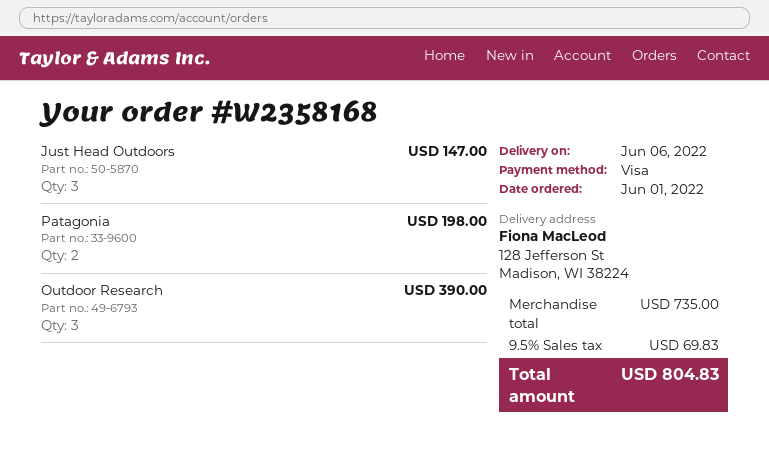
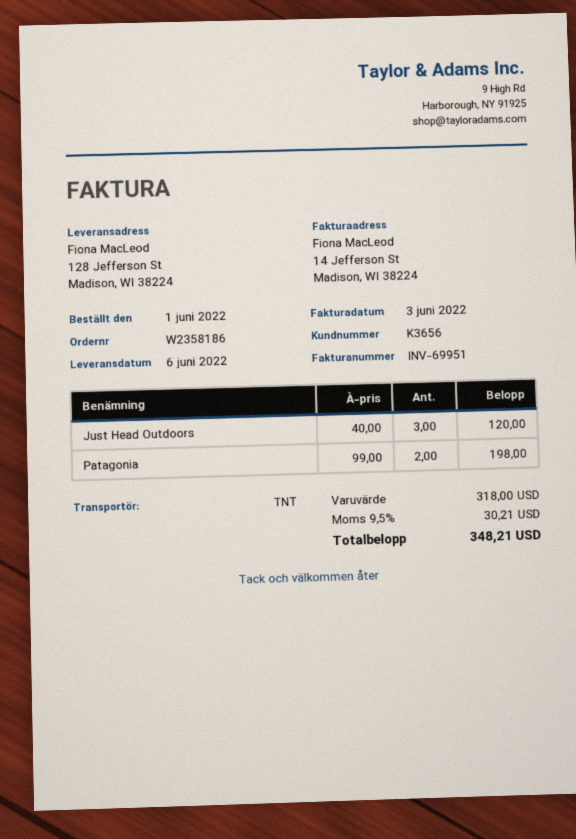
order number: W2358168 -> W2358186
Just Head Outdoors: 3 for 147.00 -> 3 for 120.00
Outdoor Research: 3 for 390.00 -> none
subtotal: 735.00 -> 318.00
tax: 9.5% = 69.83 -> 9.5% = 30.21
total: 804.83 -> 348.21

